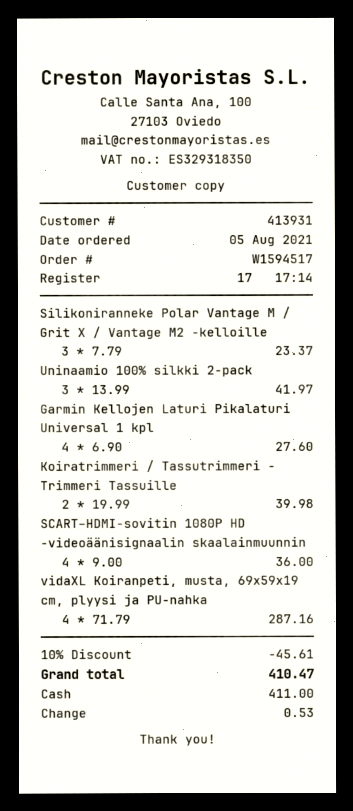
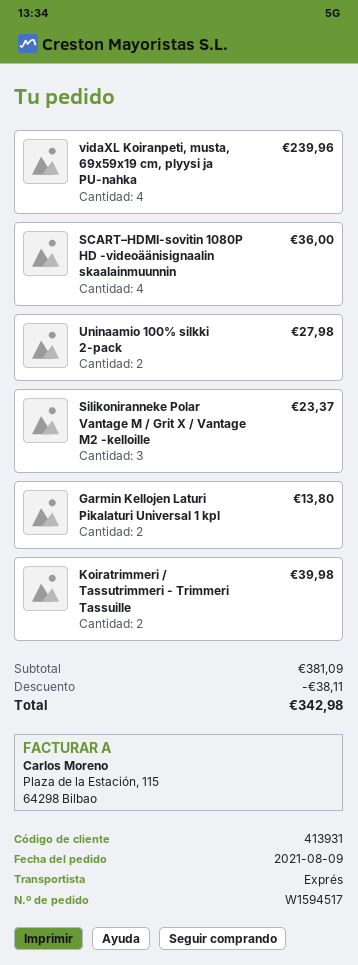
order date: 2021-08-05 -> 2021-08-09
Uninaamio 100% silkki 2-pack: 3 for 41.97 -> 2 for 27.98
Garmin Kellojen Laturi Pikalaturi Universal 1 kpl: 4 for 27.60 -> 2 for 13.80
vidaXL Koiranpeti, musta, 69x59x19 cm, plyysi ja PU-nahka: 4 for 287.16 -> 4 for 239.96
discount: 45.61 -> 38.11
total: 410.47 -> 342.98

